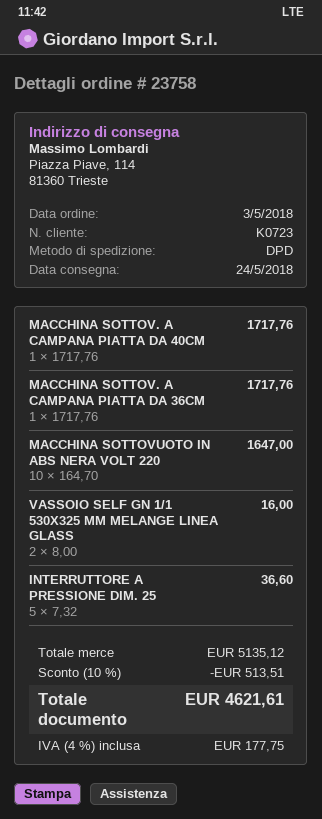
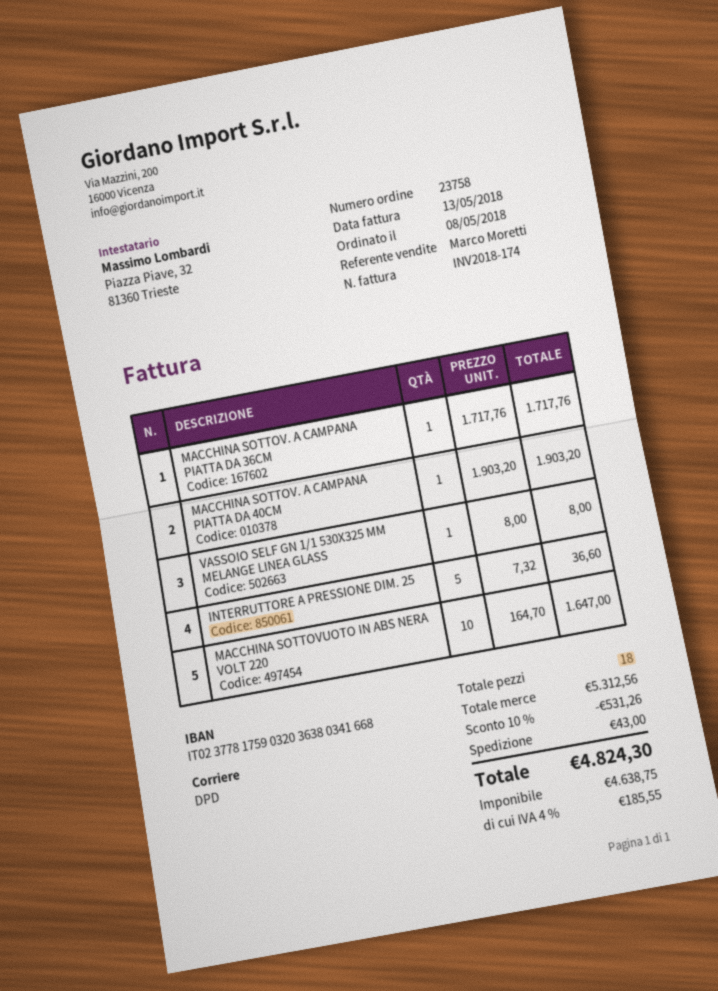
order date: 2018-05-03 -> 2018-05-08
MACCHINA SOTTOV. A CAMPANA PIATTA DA 40CM: 1 x 1717.76 = 1717.76 -> 1 x 1903.20 = 1903.20
VASSOIO SELF GN 1/1 530X325 MM MELANGE LINEA GLASS: 2 x 8.00 = 16.00 -> 1 x 8.00 = 8.00
subtotal: 5135.12 -> 5312.56
discount: 10% = 513.51 -> 10% = 531.26
shipping: none -> 43.00
tax: 4% = 177.75 -> 4% = 185.55
total: 4621.61 -> 4824.30

